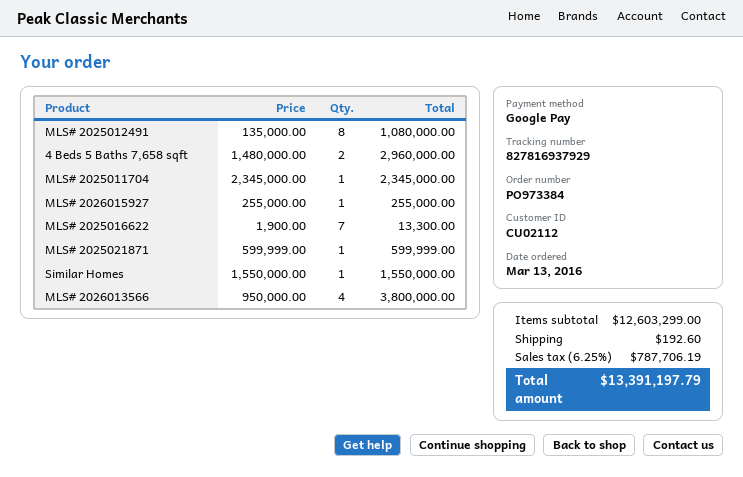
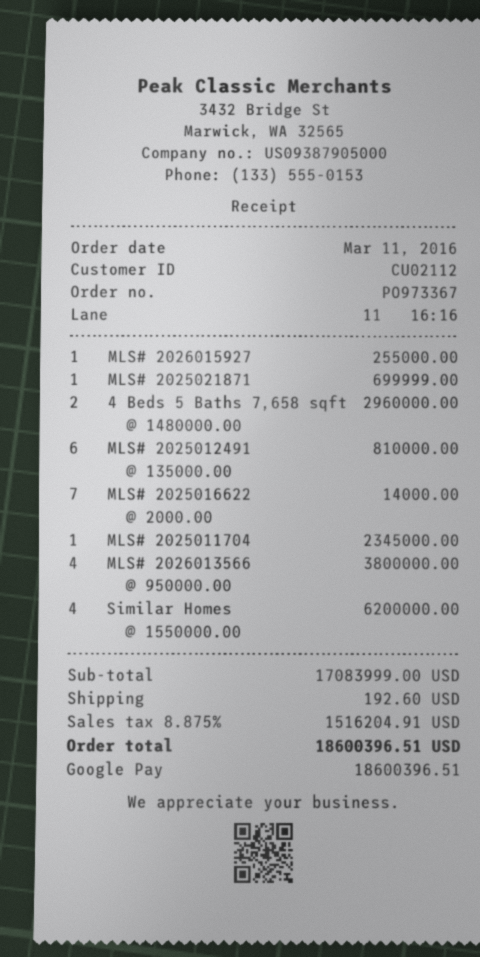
order number: PO973384 -> PO973367
order date: 2016-03-13 -> 2016-03-11
MLS# 2025012491: 8 x 135000.00 = 1080000.00 -> 6 x 135000.00 = 810000.00
MLS# 2025016622: 7 x 1900.00 = 13300.00 -> 7 x 2000.00 = 14000.00
MLS# 2025021871: 1 x 599999.00 = 599999.00 -> 1 x 699999.00 = 699999.00
Similar Homes: 1 x 1550000.00 = 1550000.00 -> 4 x 1550000.00 = 6200000.00
subtotal: 12603299.00 -> 17083999.00
tax: 6.25% = 787706.19 -> 8.875% = 1516204.91
total: 13391197.79 -> 18600396.51

